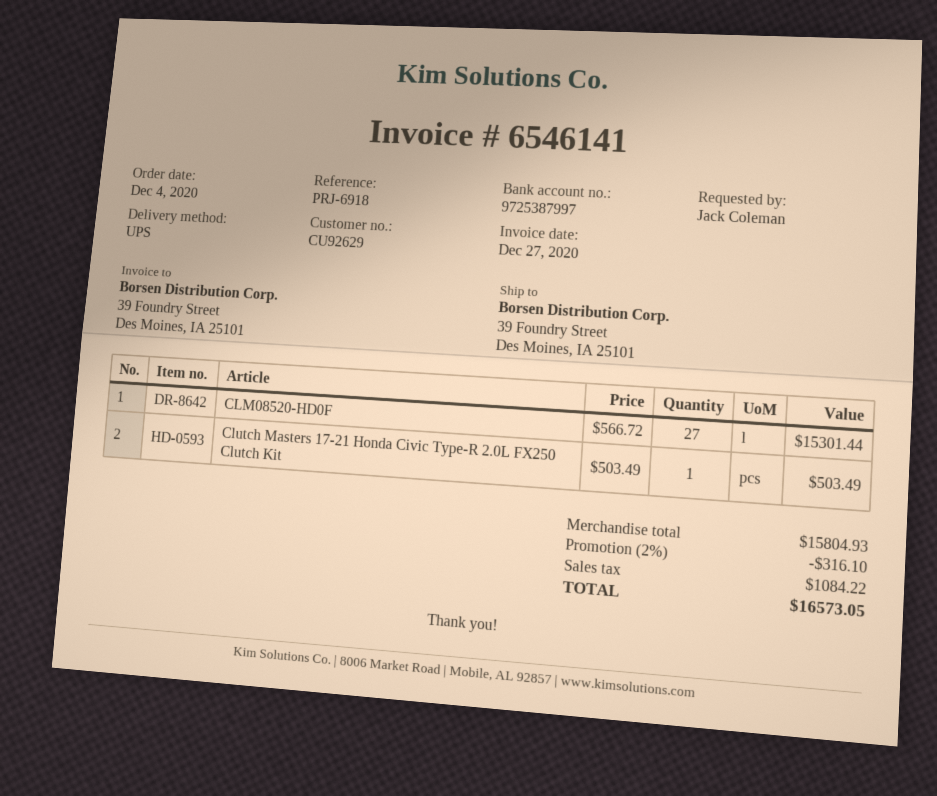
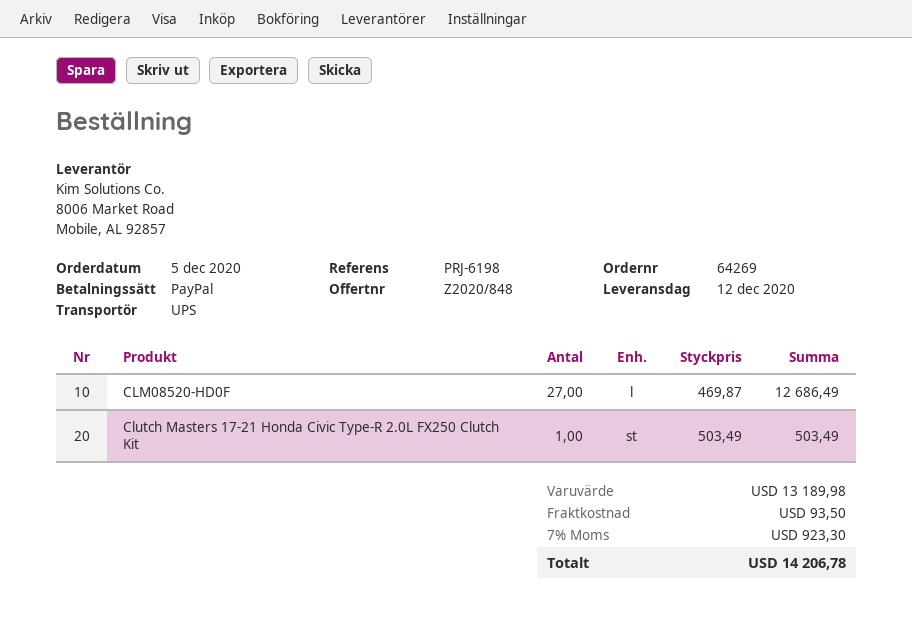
order date: 2020-12-04 -> 2020-12-05
reference: PRJ-6918 -> PRJ-6198
CLM08520-HD0F: 27 x 566.72 = 15301.44 -> 27 x 469.87 = 12686.49
subtotal: 15804.93 -> 13189.98
discount: 2% = 316.10 -> none
shipping: none -> 93.50
tax: 1084.22 -> 923.30
total: 16573.05 -> 14206.78

